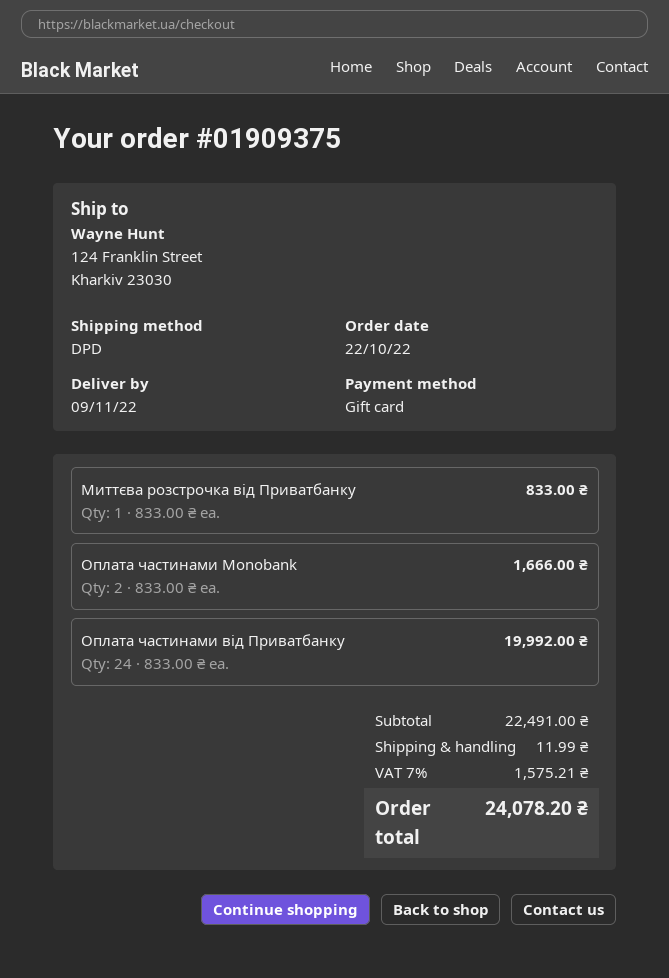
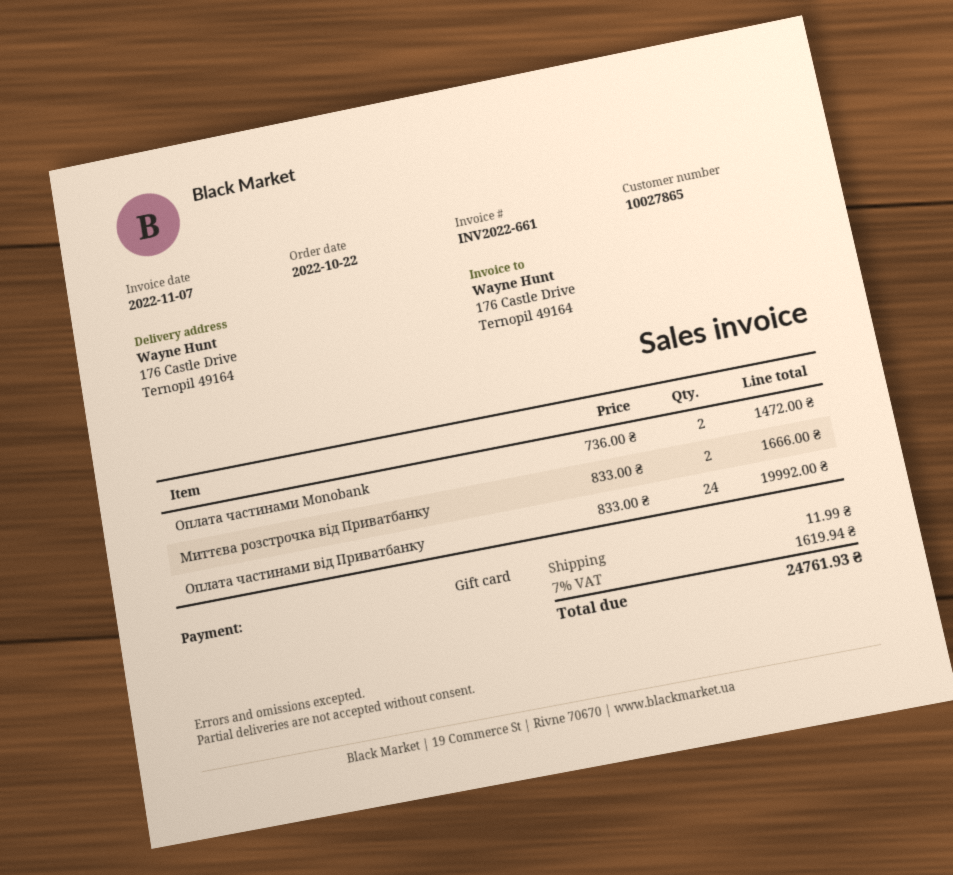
ship to: 124 Franklin Street, Kharkiv 23030 -> 176 Castle Drive, Ternopil 49164
Миттєва розстрочка від Приватбанку: 1 x 833.00 = 833.00 -> 2 x 833.00 = 1666.00
Оплата частинами Monobank: 2 x 833.00 = 1666.00 -> 2 x 736.00 = 1472.00
tax: 7% = 1575.21 -> 7% = 1619.94
total: 24078.20 -> 24761.93

